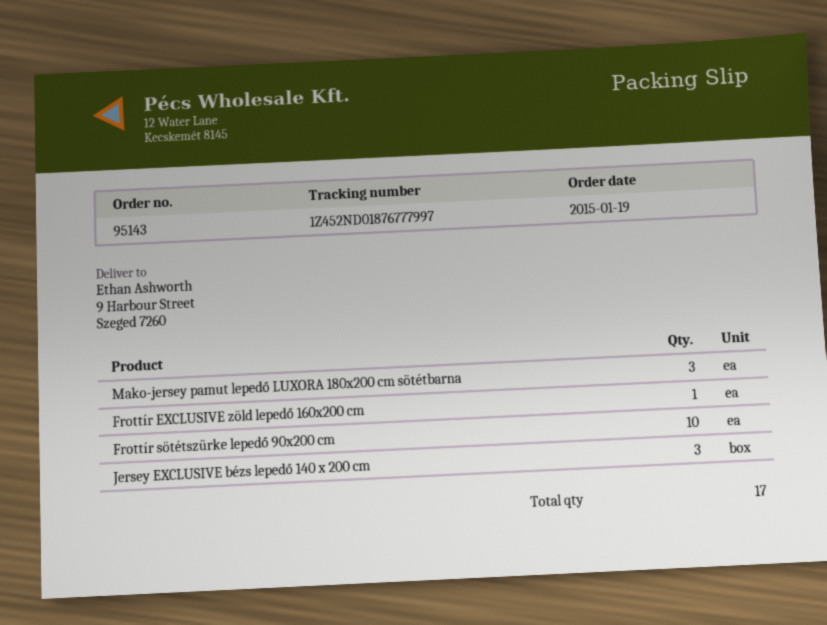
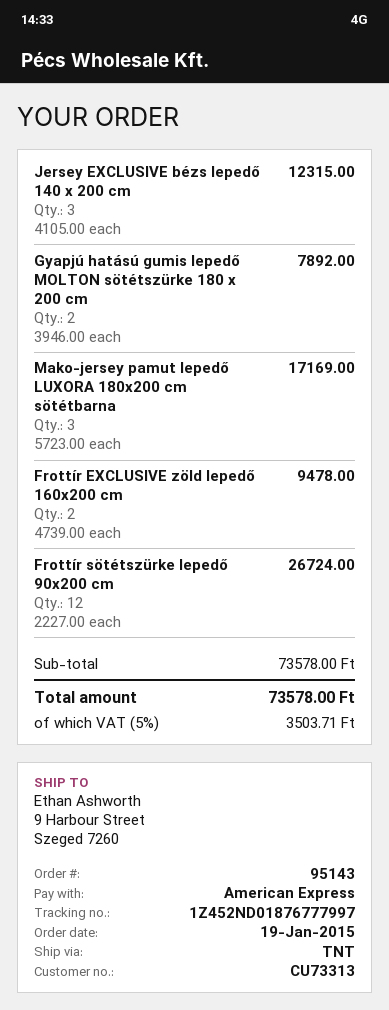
Frottír EXCLUSIVE zöld lepedő 160x200 cm: 1 -> 2
Frottír sötétszürke lepedő 90x200 cm: 10 -> 12
Gyapjú hatású gumis lepedő MOLTON sötétszürke 180 x 200 cm: none -> 2

